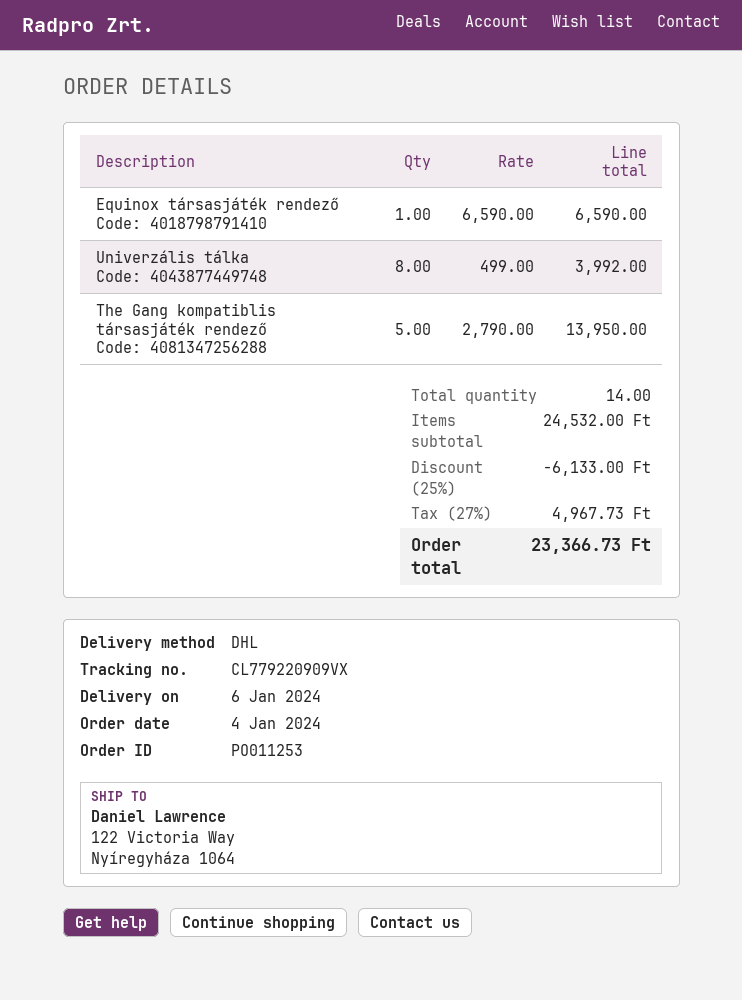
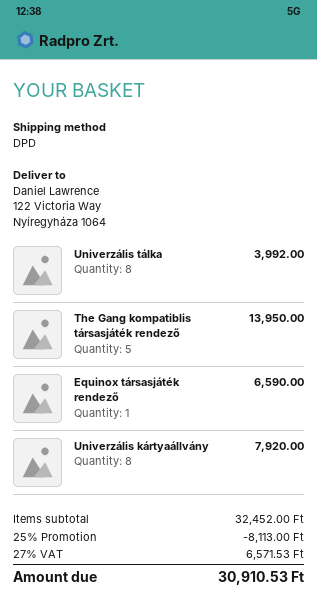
shipping method: DHL -> DPD
Univerzális kártyaállvány: none -> 8 for 7920.00
subtotal: 24532.00 -> 32452.00
discount: 25% = 6133.00 -> 25% = 8113.00
tax: 27% = 4967.73 -> 27% = 6571.53
total: 23366.73 -> 30910.53

